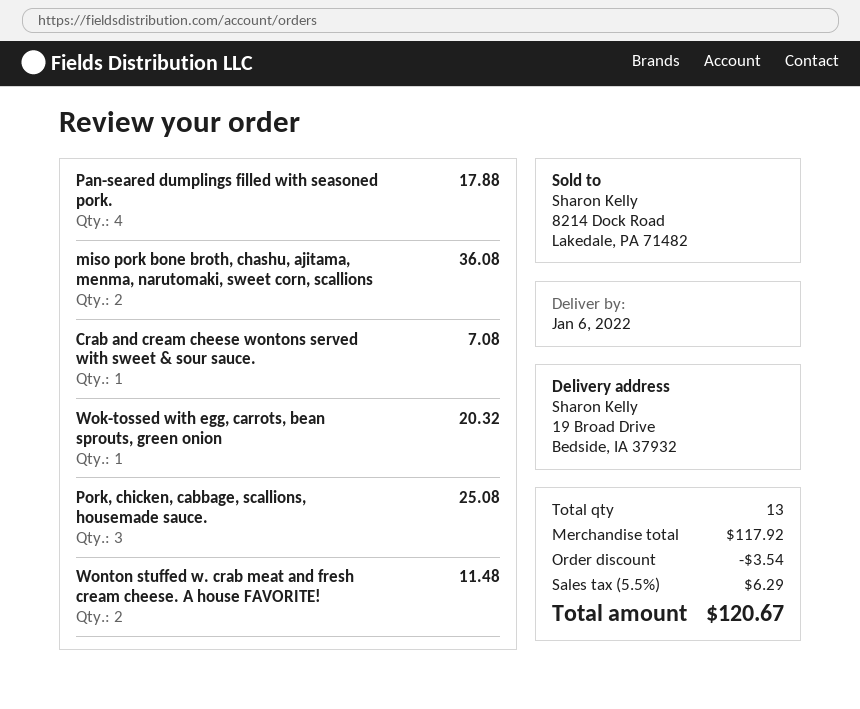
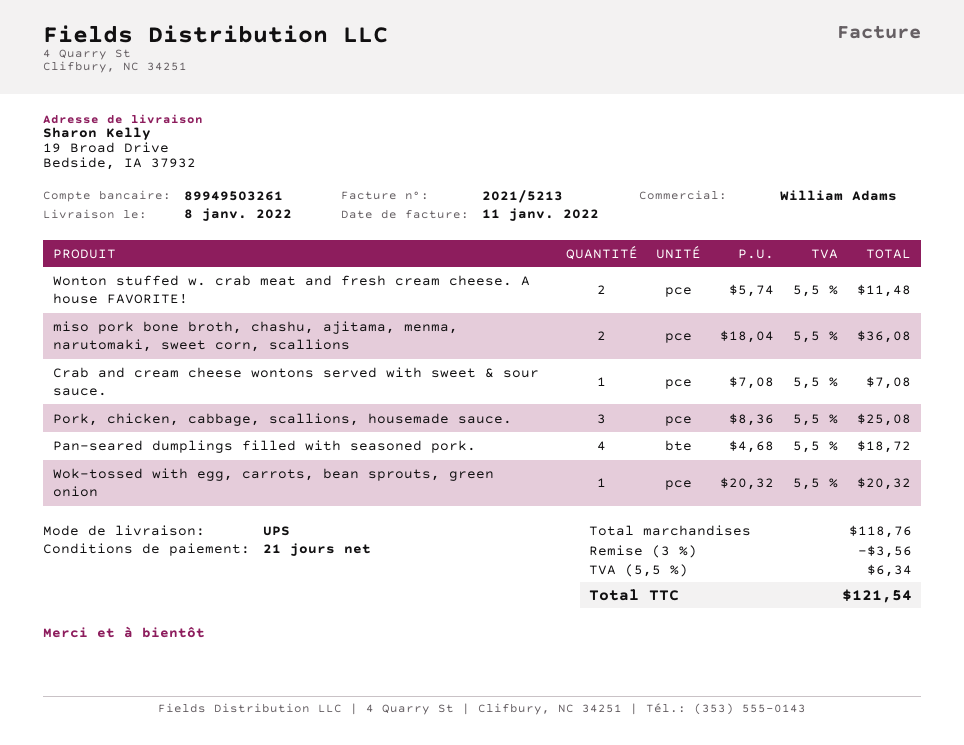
delivery date: 2022-01-06 -> 2022-01-08
Pan-seared dumplings filled with seasoned pork.: 4 for 17.88 -> 4 for 18.72
subtotal: 117.92 -> 118.76
discount: 3.54 -> 3.56
tax: 5.5% = 6.29 -> 5.5% = 6.34
total: 120.67 -> 121.54

